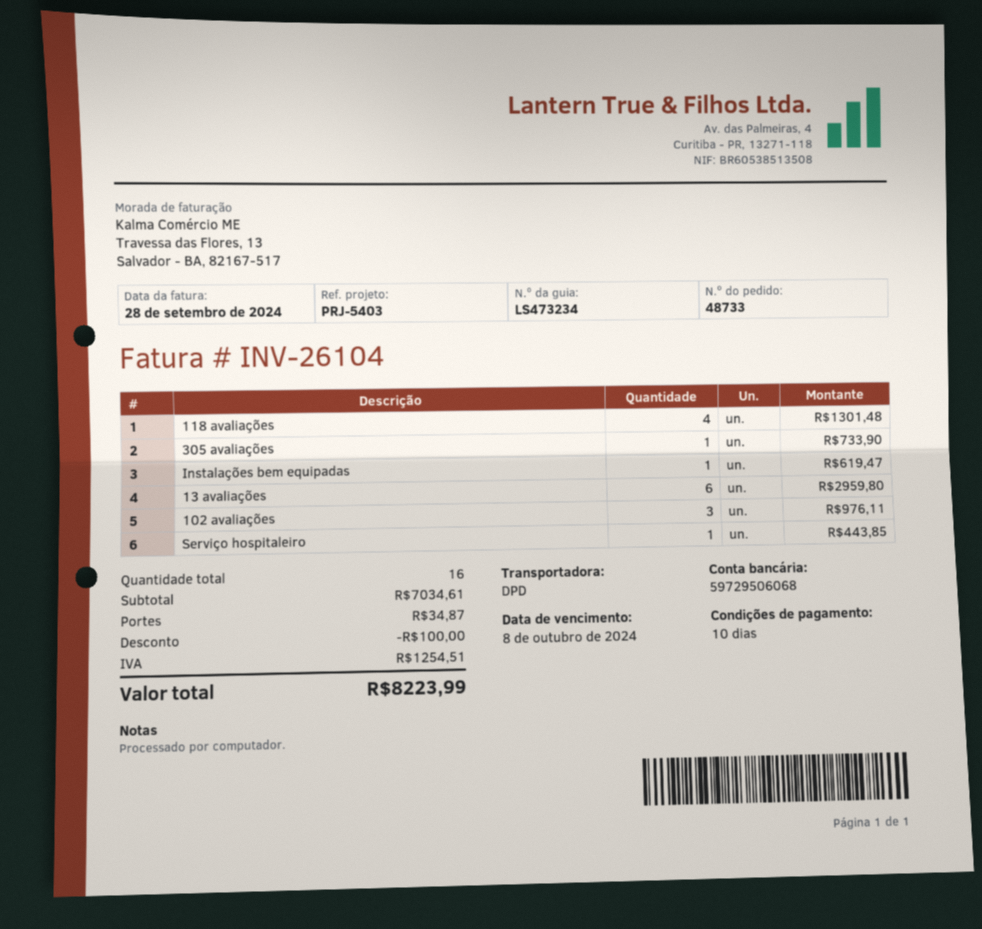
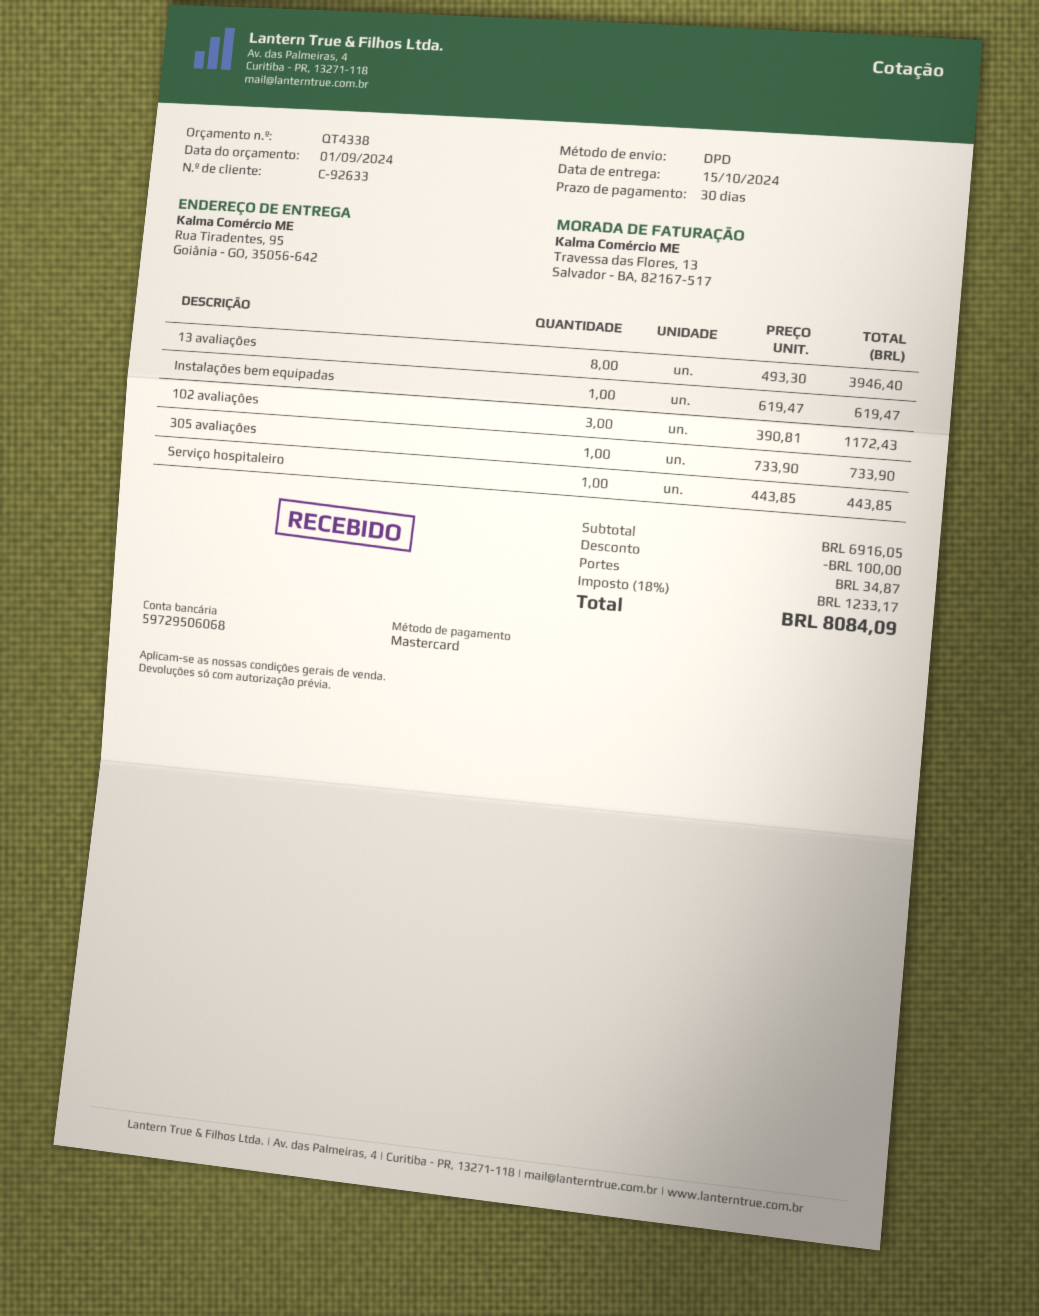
payment terms: 10 days -> 30 days
118 avaliações: 4 for 1301.48 -> none
13 avaliações: 6 for 2959.80 -> 8 for 3946.40
102 avaliações: 3 for 976.11 -> 3 for 1172.43
subtotal: 7034.61 -> 6916.05
tax: 1254.51 -> 1233.17
total: 8223.99 -> 8084.09

